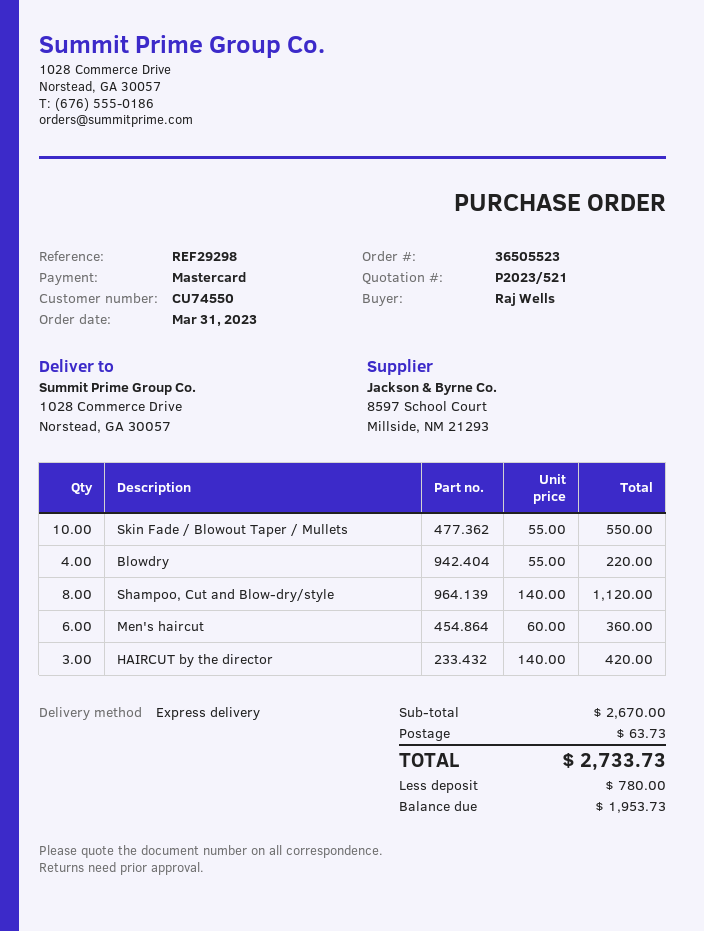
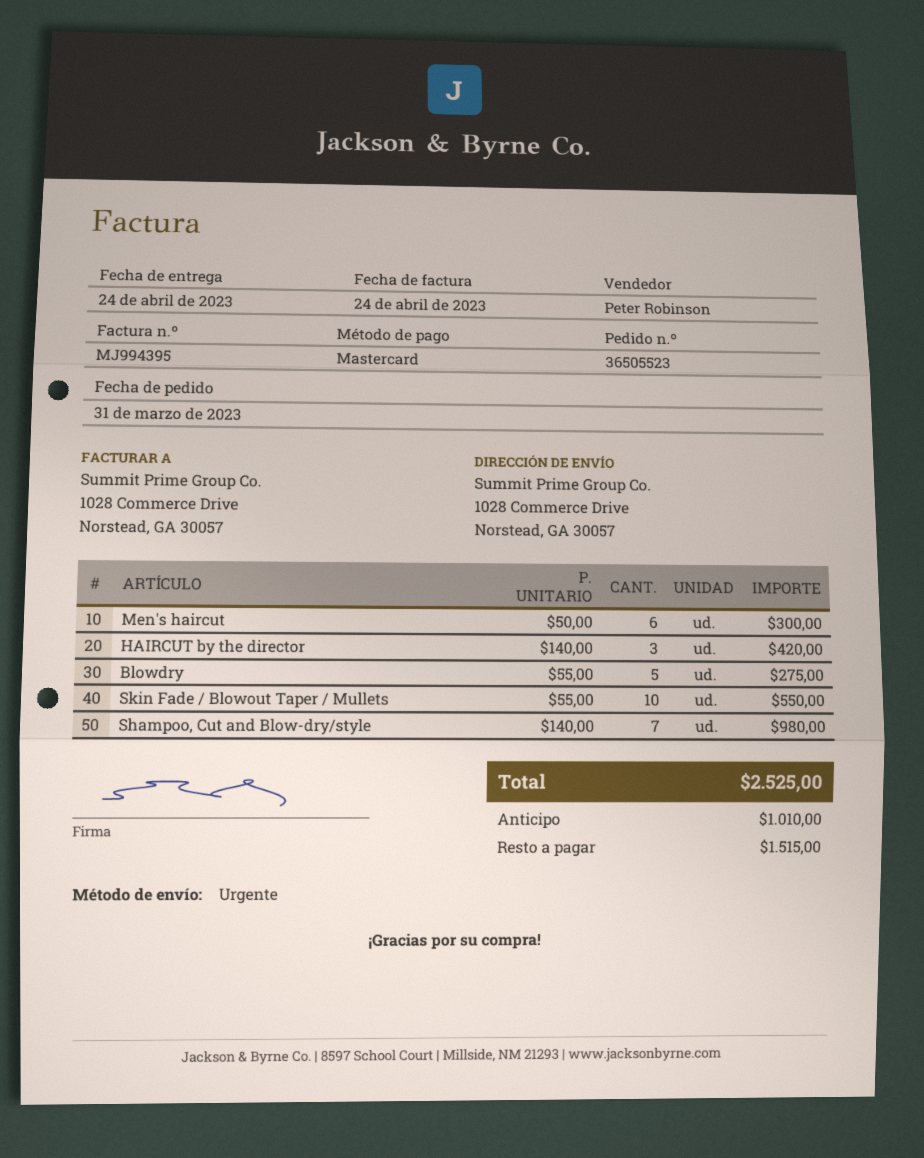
Blowdry: 4 x 55.00 = 220.00 -> 5 x 55.00 = 275.00
Shampoo, Cut and Blow-dry/style: 8 x 140.00 = 1120.00 -> 7 x 140.00 = 980.00
Men's haircut: 6 x 60.00 = 360.00 -> 6 x 50.00 = 300.00
shipping: 63.73 -> none
total: 2733.73 -> 2525.00
deposit: 780.00 -> 1010.00
balance: 1953.73 -> 1515.00

